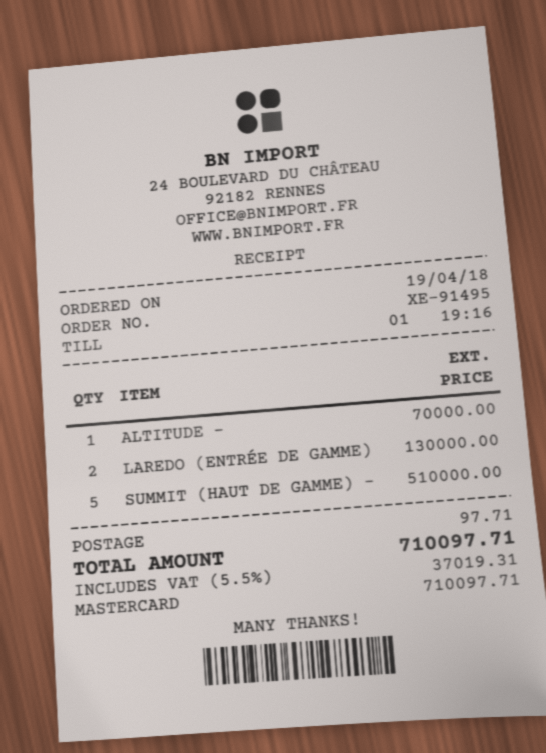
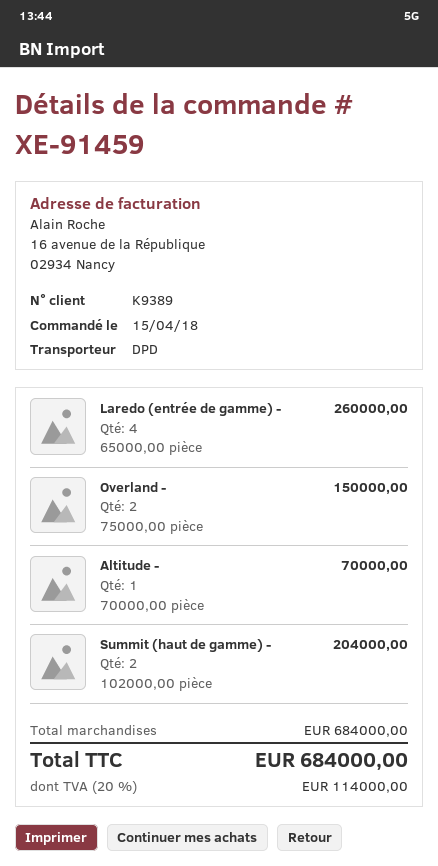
order number: XE-91495 -> XE-91459
order date: 2018-04-19 -> 2018-04-15
LAREDO (ENTRÉE DE GAMME): 2 for 130000.00 -> 4 for 260000.00
SUMMIT (HAUT DE GAMME) -: 5 for 510000.00 -> 2 for 204000.00
Overland -: none -> 2 for 150000.00
shipping: 97.71 -> none
tax: 5.5% = 37019.31 -> 20% = 114000.00
total: 710097.71 -> 684000.00

